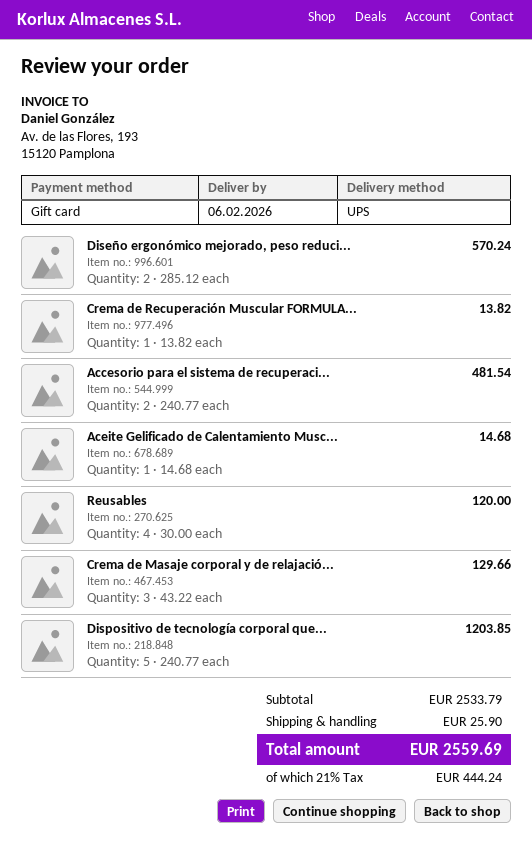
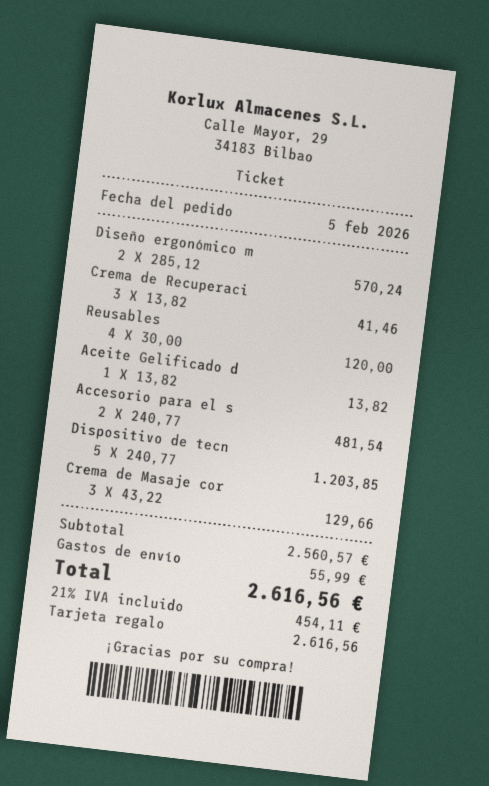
Crema de Recuperación Muscular FORMULA...: 1 x 13.82 = 13.82 -> 3 x 13.82 = 41.46
Aceite Gelificado de Calentamiento Musc...: 1 x 14.68 = 14.68 -> 1 x 13.82 = 13.82
subtotal: 2533.79 -> 2560.57
shipping: 25.90 -> 55.99
tax: 21% = 444.24 -> 21% = 454.11
total: 2559.69 -> 2616.56

